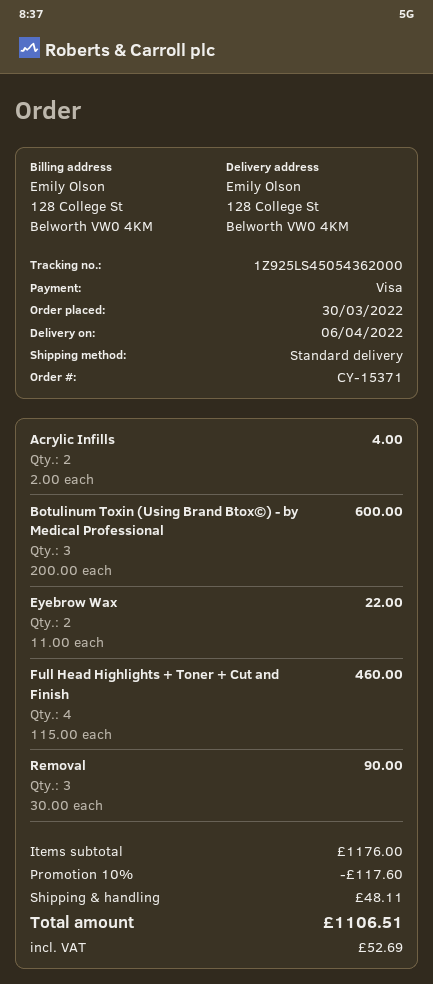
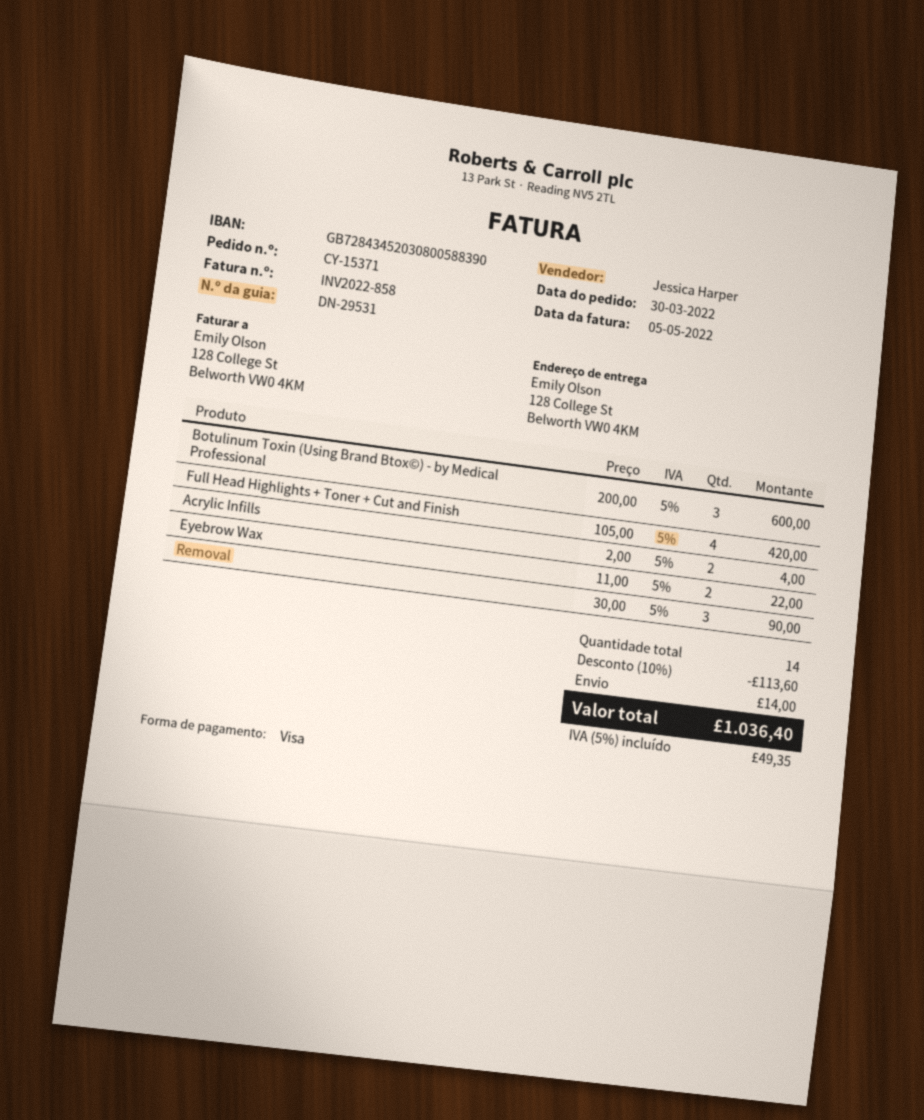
Full Head Highlights + Toner + Cut and Finish: 4 x 115.00 = 460.00 -> 4 x 105.00 = 420.00
discount: 10% = 117.60 -> 10% = 113.60
shipping: 48.11 -> 14.00
tax: 52.69 -> 49.35
total: 1106.51 -> 1036.40

